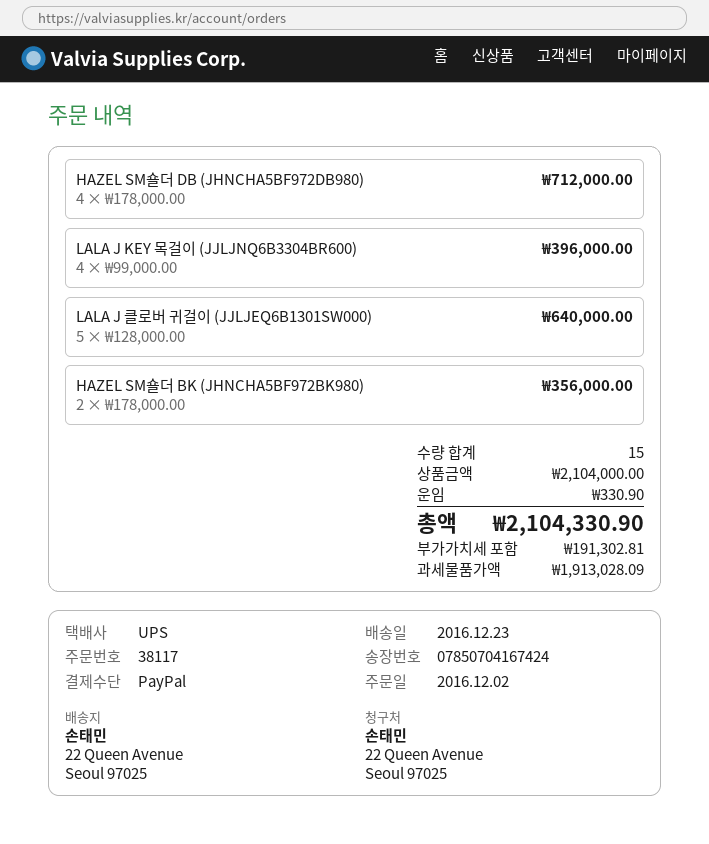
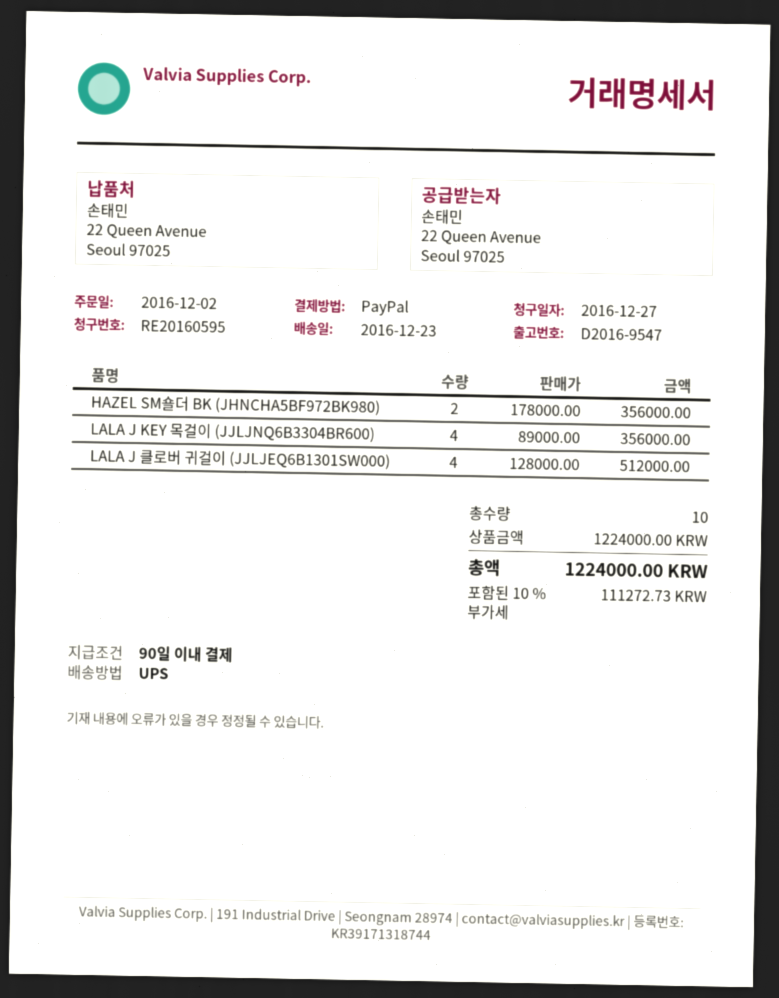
HAZEL SM숄더 DB (JHNCHA5BF972DB980): 4 x 178000.00 = 712000.00 -> none
LALA J KEY 목걸이 (JJLJNQ6B3304BR600): 4 x 99000.00 = 396000.00 -> 4 x 89000.00 = 356000.00
LALA J 클로버 귀걸이 (JJLJEQ6B1301SW000): 5 x 128000.00 = 640000.00 -> 4 x 128000.00 = 512000.00
total quantity: 15 -> 10
subtotal: 2104000.00 -> 1224000.00
shipping: 330.90 -> none
tax: 191302.81 -> 111272.73
total: 2104330.90 -> 1224000.00

